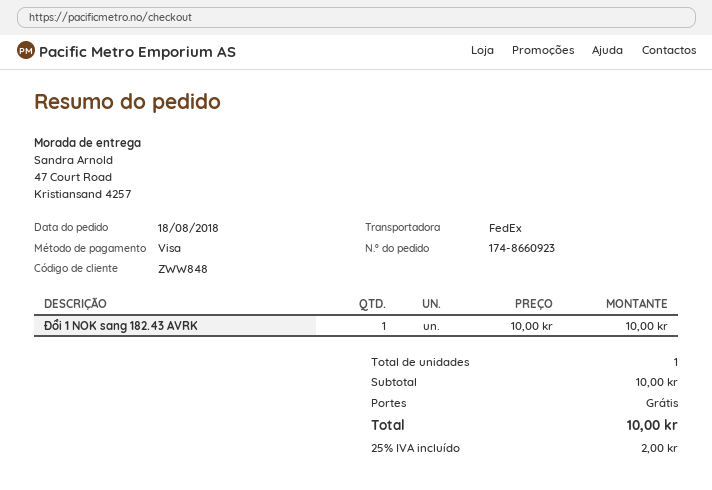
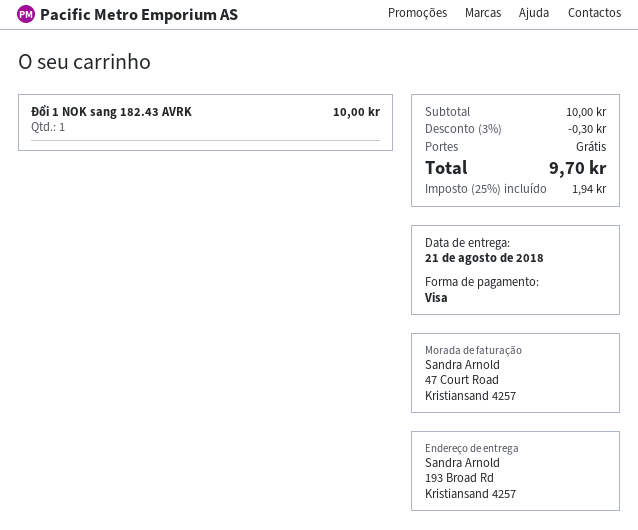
ship to: 47 Court Road, Kristiansand 4257 -> 193 Broad Rd, Kristiansand 4257
discount: none -> 3% = 0.30
tax: 25% = 2.00 -> 25% = 1.94
total: 10.00 -> 9.70

